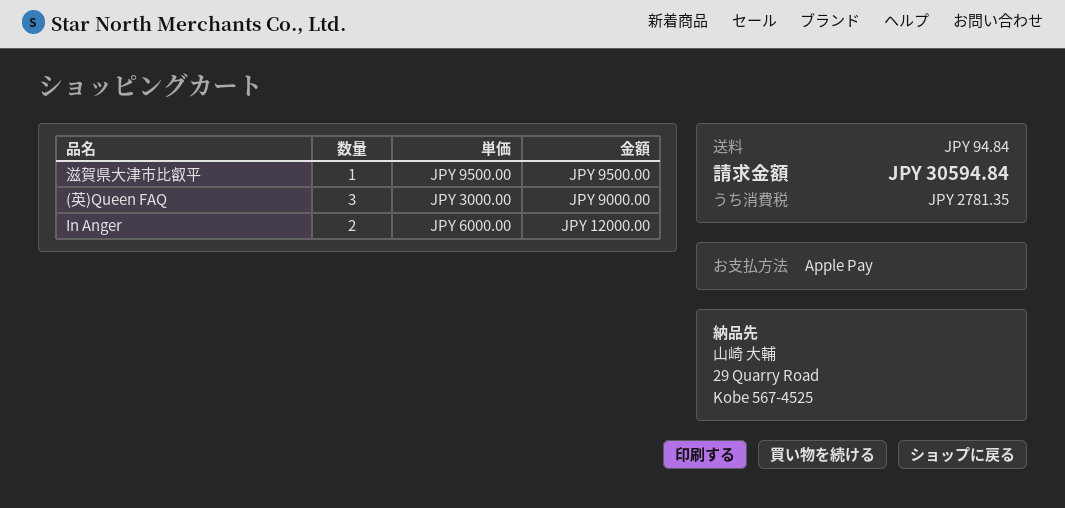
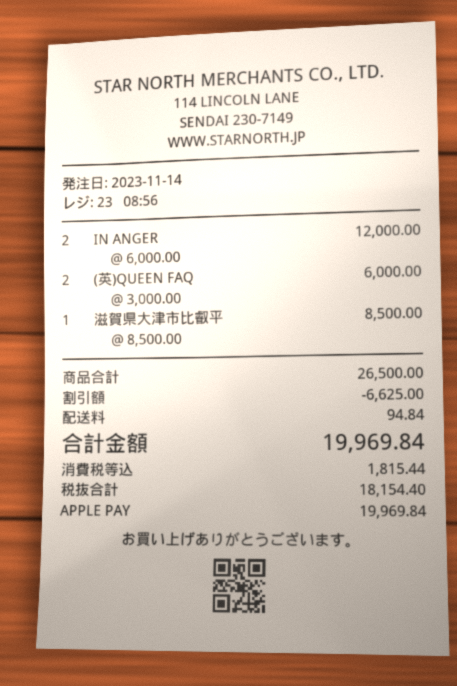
滋賀県大津市比叡平: 1 x 9500.00 = 9500.00 -> 1 x 8500.00 = 8500.00
(英)Queen FAQ: 3 x 3000.00 = 9000.00 -> 2 x 3000.00 = 6000.00
discount: none -> 6625.00
tax: 2781.35 -> 1815.44
total: 30594.84 -> 19969.84

